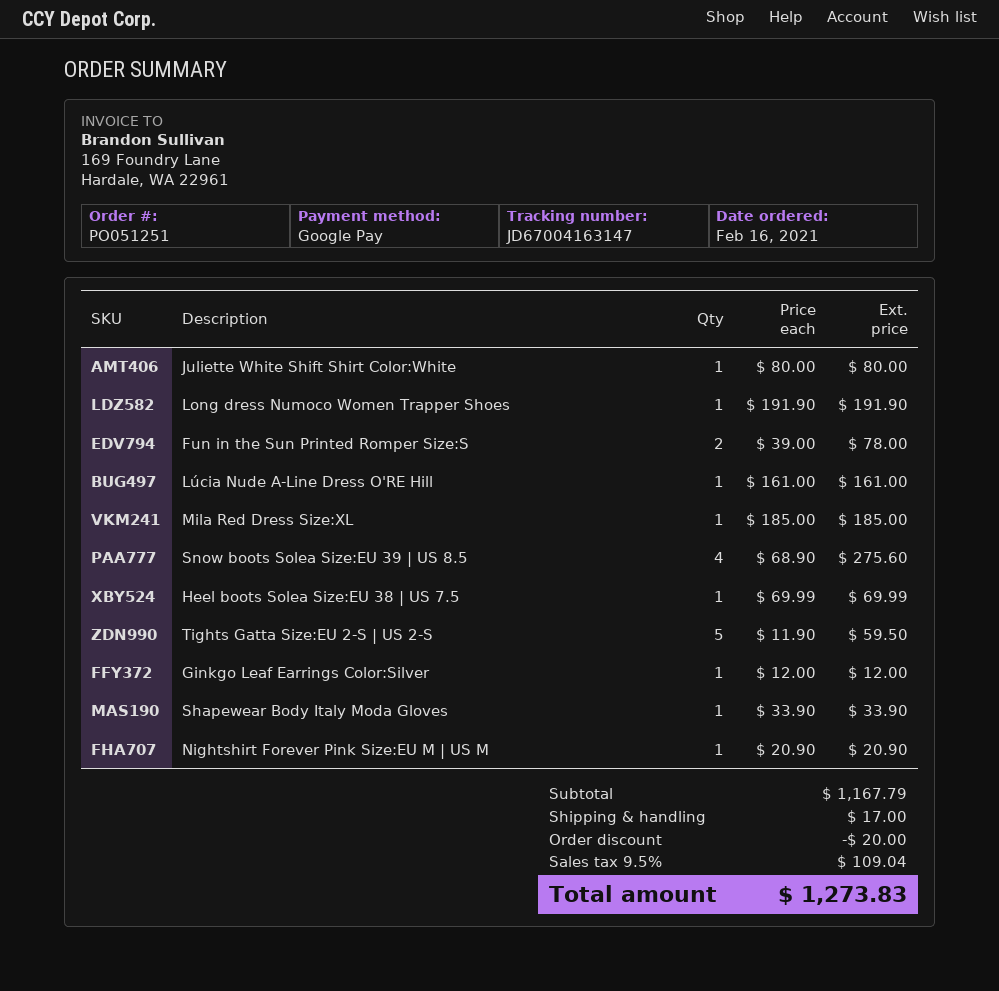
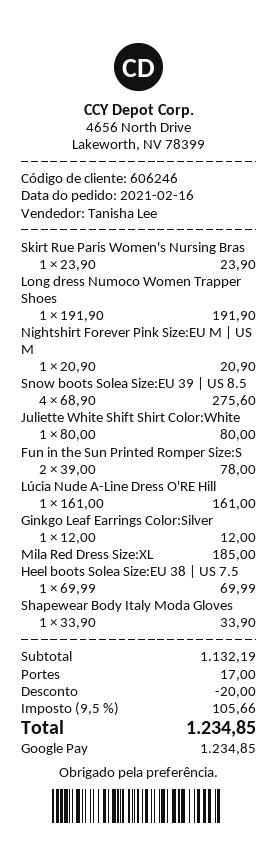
Tights Gatta Size:EU 2-S | US 2-S: 5 x 11.90 = 59.50 -> none
Skirt Rue Paris Women's Nursing Bras: none -> 1 x 23.90 = 23.90
subtotal: 1167.79 -> 1132.19
tax: 9.5% = 109.04 -> 9.5% = 105.66
total: 1273.83 -> 1234.85

